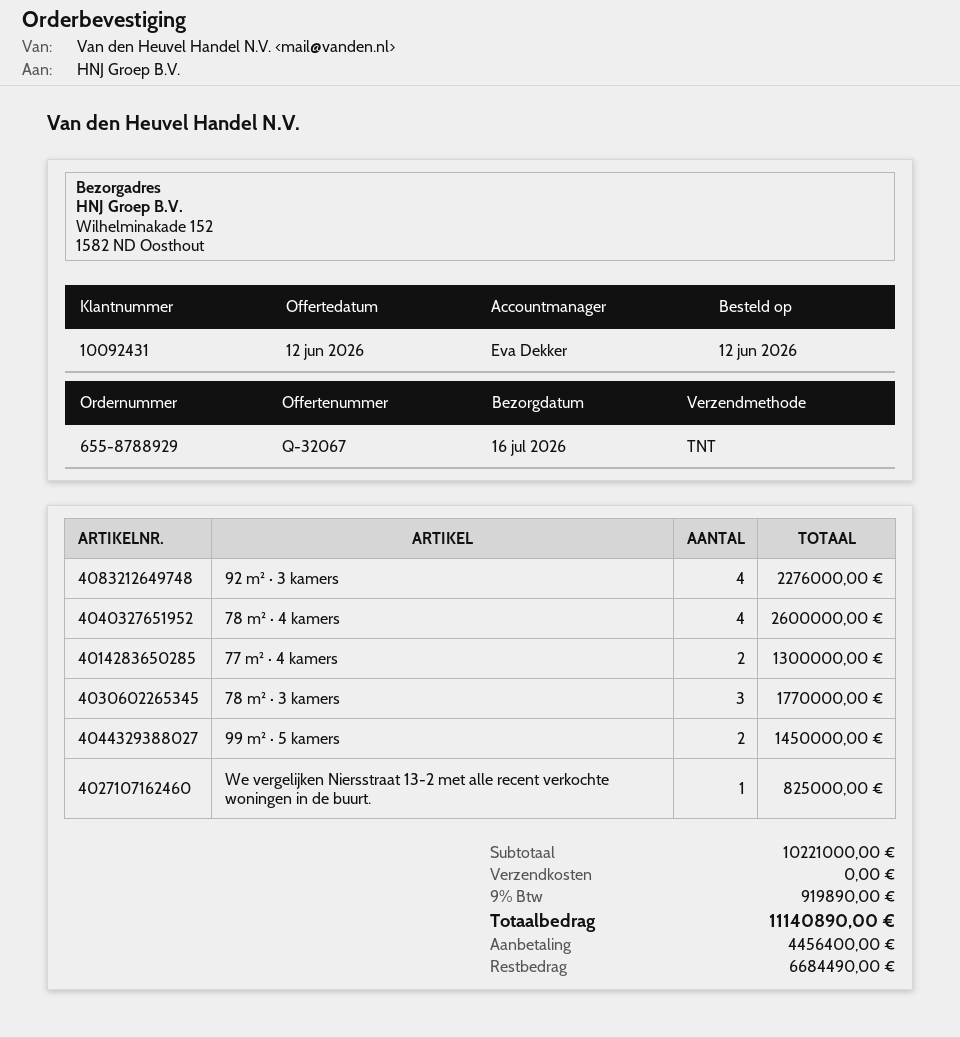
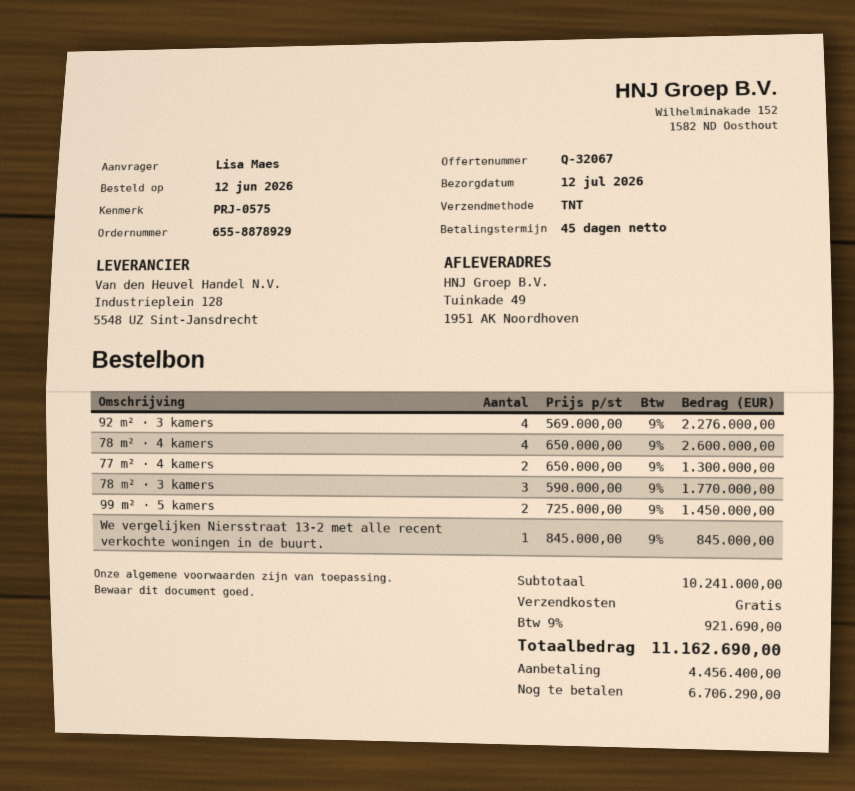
order number: 655-8788929 -> 655-8878929
delivery date: 2026-07-16 -> 2026-07-12
ship to: Wilhelminakade 152, 1582 ND Oosthout -> Tuinkade 49, 1951 AK Noordhoven
We vergelijken Niersstraat 13-2 met alle recent verkochte woningen in de buurt.: 1 for 825000.00 -> 1 for 845000.00
subtotal: 10221000.00 -> 10241000.00
tax: 9% = 919890.00 -> 9% = 921690.00
total: 11140890.00 -> 11162690.00
balance: 6684490.00 -> 6706290.00

